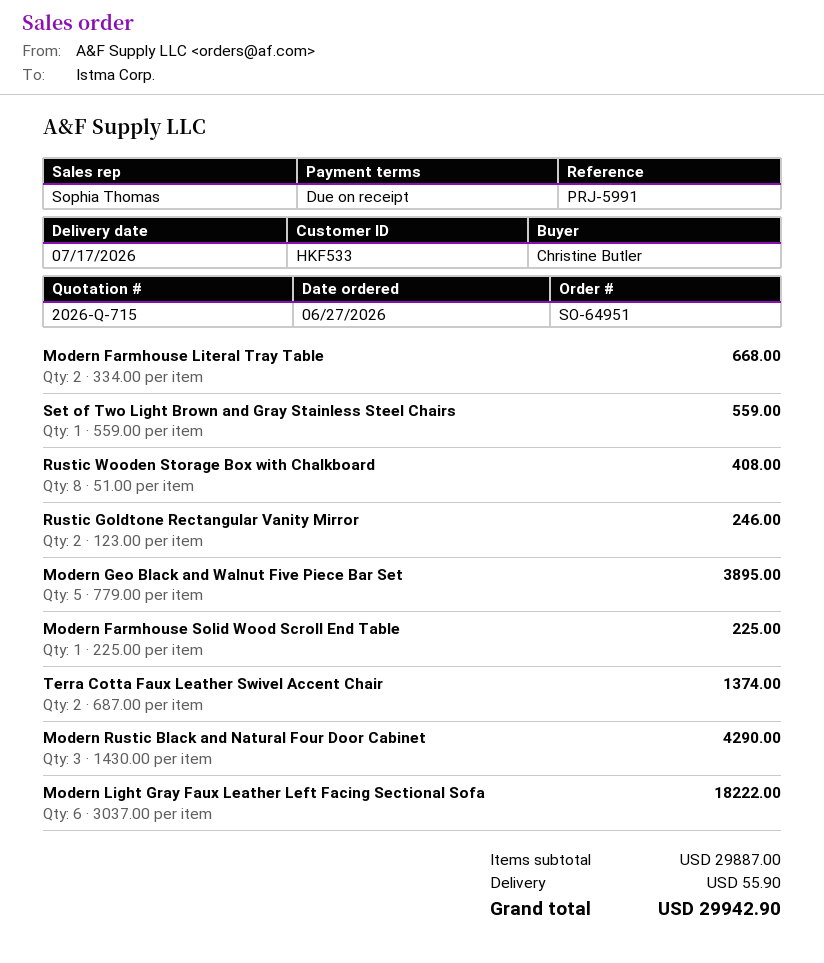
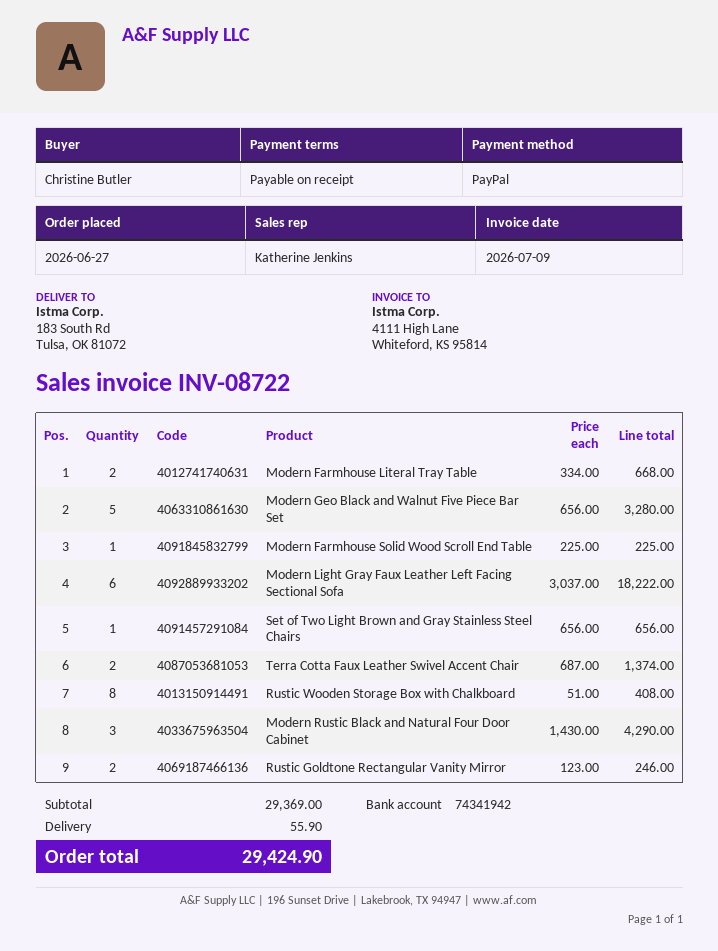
sales rep: Sophia Thomas -> Katherine Jenkins
Set of Two Light Brown and Gray Stainless Steel Chairs: 1 x 559.00 = 559.00 -> 1 x 656.00 = 656.00
Modern Geo Black and Walnut Five Piece Bar Set: 5 x 779.00 = 3895.00 -> 5 x 656.00 = 3280.00
subtotal: 29887.00 -> 29369.00
total: 29942.90 -> 29424.90

